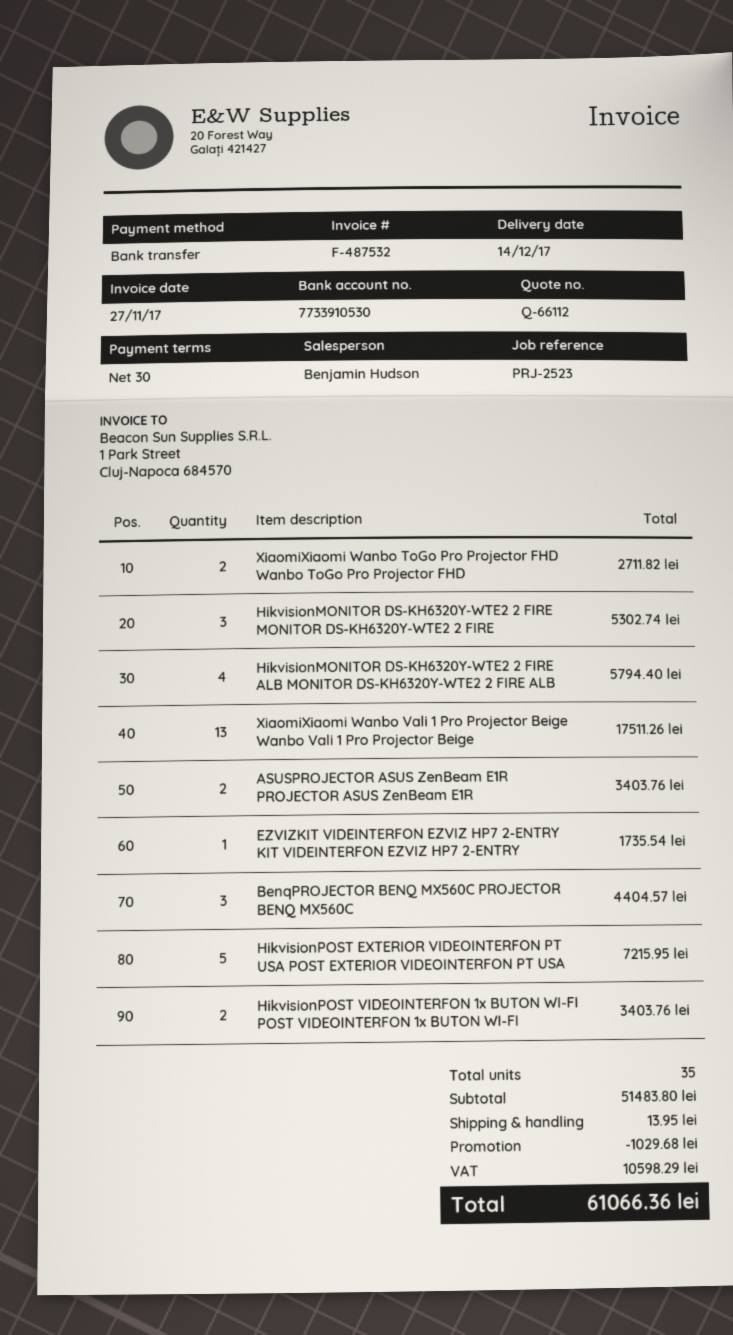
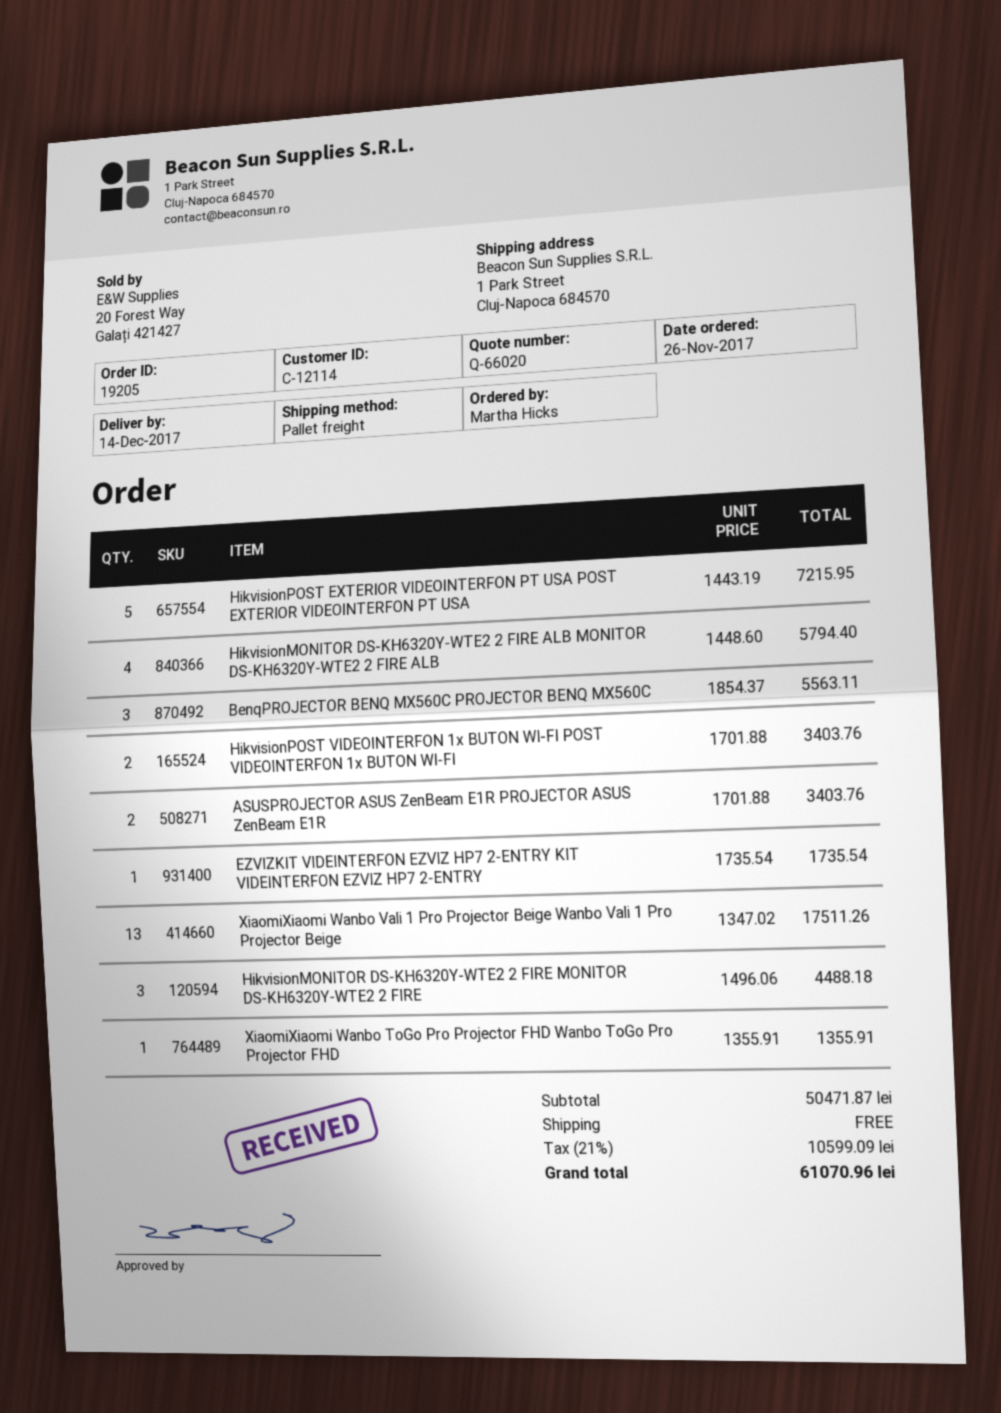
quote number: Q-66112 -> Q-66020
XiaomiXiaomi Wanbo ToGo Pro Projector FHD Wanbo ToGo Pro Projector FHD: 2 for 2711.82 -> 1 for 1355.91
HikvisionMONITOR DS-KH6320Y-WTE2 2 FIRE MONITOR DS-KH6320Y-WTE2 2 FIRE: 3 for 5302.74 -> 3 for 4488.18
BenqPROJECTOR BENQ MX560C PROJECTOR BENQ MX560C: 3 for 4404.57 -> 3 for 5563.11
subtotal: 51483.80 -> 50471.87
discount: 1029.68 -> none
shipping: 13.95 -> 0.00
tax: 10598.29 -> 10599.09
total: 61066.36 -> 61070.96

